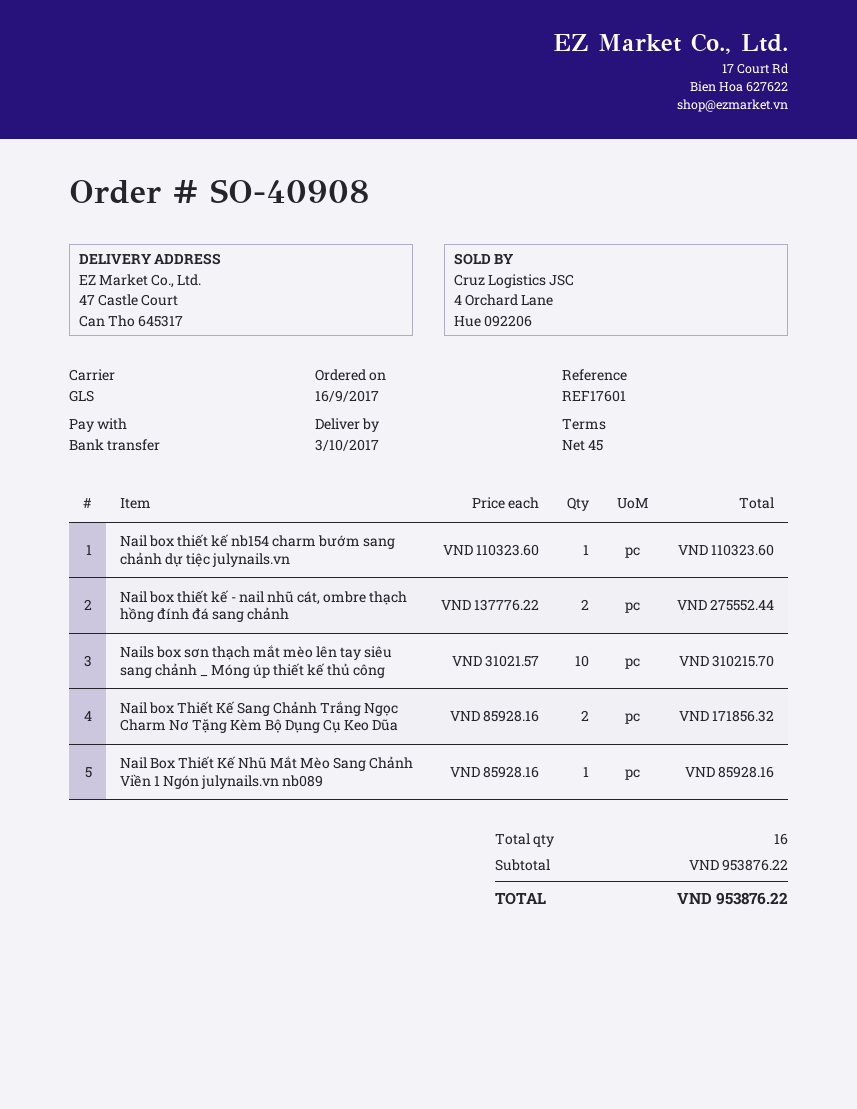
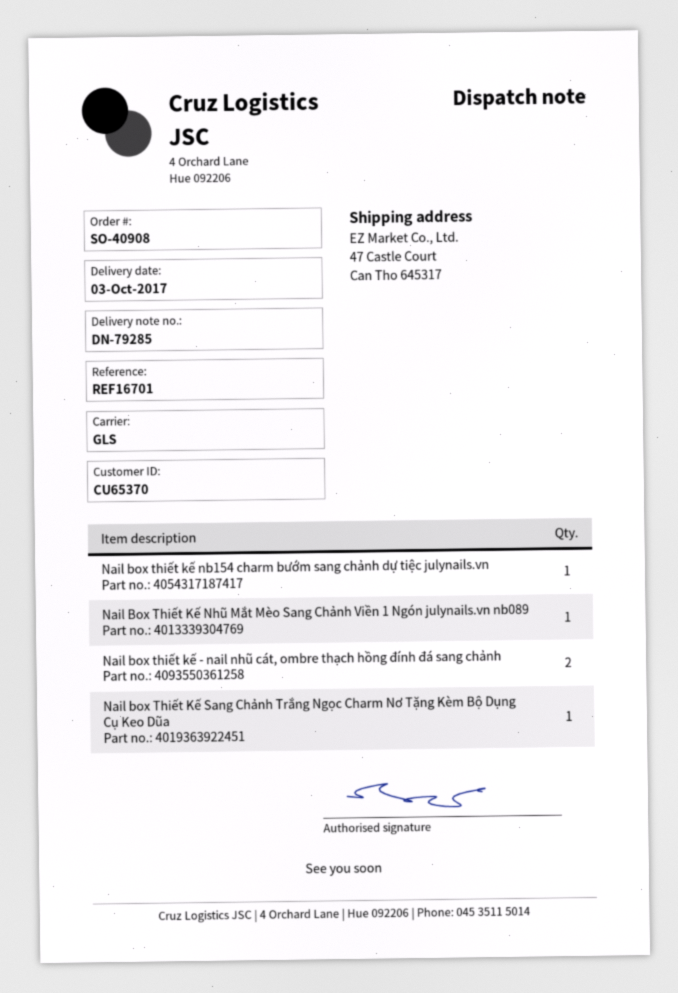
reference: REF17601 -> REF16701
Nails box sơn thạch mắt mèo lên tay siêu sang chảnh _ Móng úp thiết kế thủ công: 10 -> none
Nail box Thiết Kế Sang Chảnh Trắng Ngọc Charm Nơ Tặng Kèm Bộ Dụng Cụ Keo Dũa: 2 -> 1

